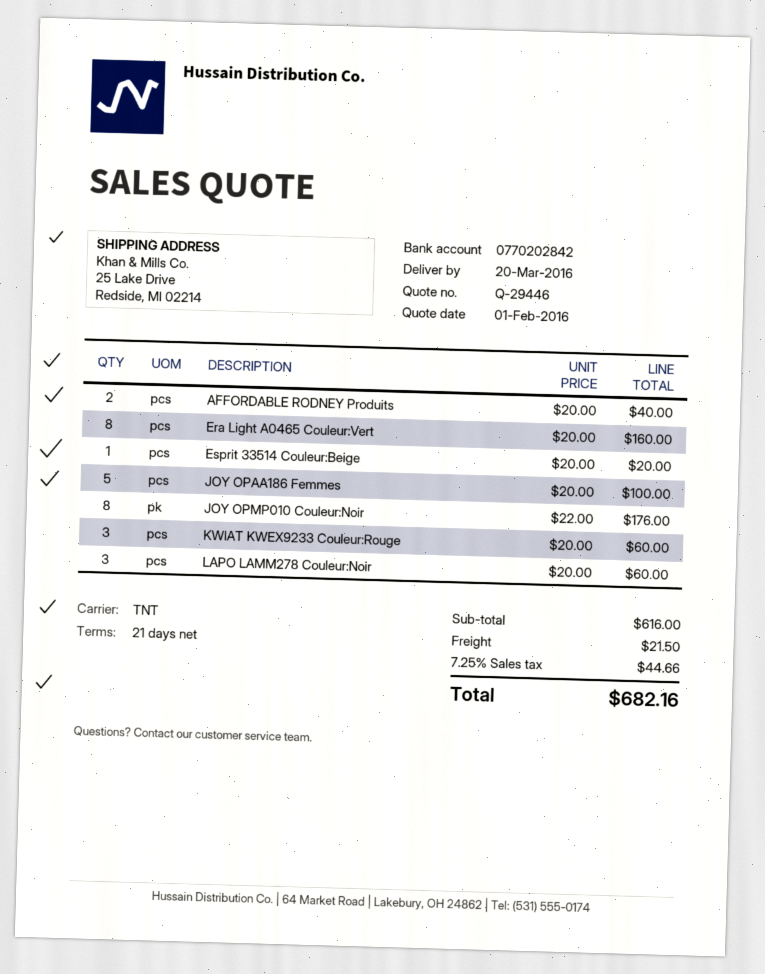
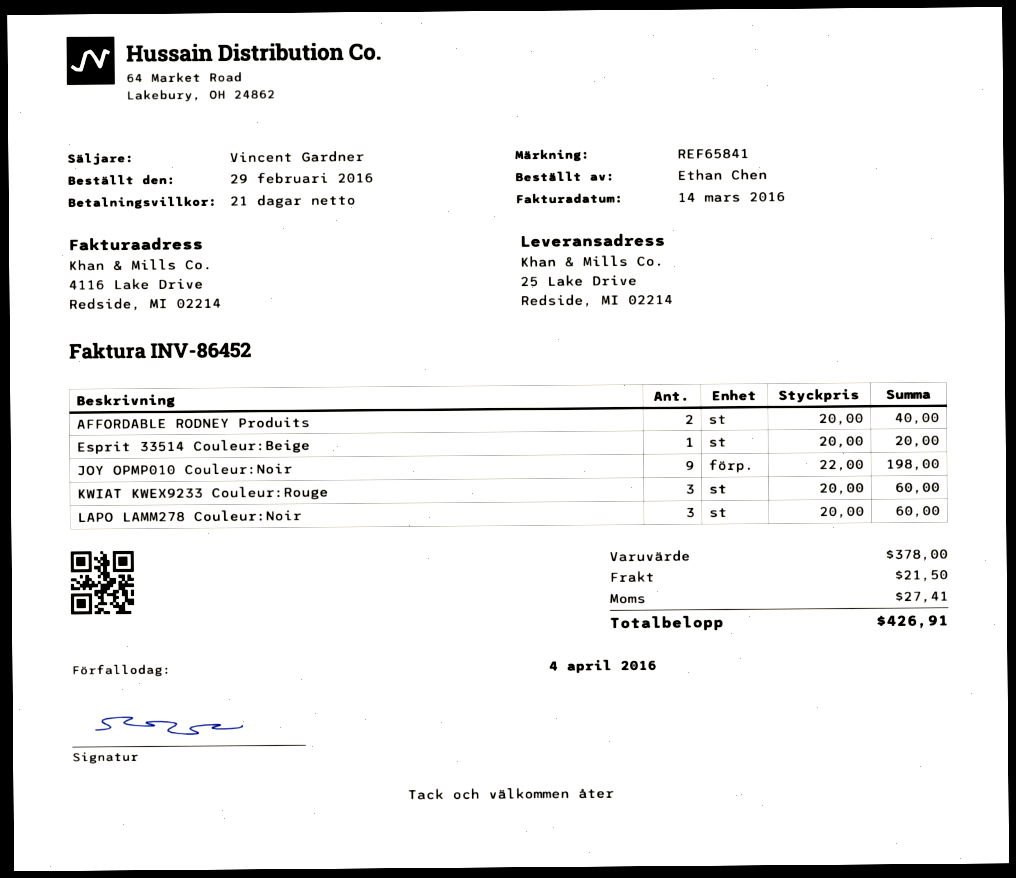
Era Light A0465 Couleur:Vert: 8 x 20.00 = 160.00 -> none
JOY OPAA186 Femmes: 5 x 20.00 = 100.00 -> none
JOY OPMP010 Couleur:Noir: 8 x 22.00 = 176.00 -> 9 x 22.00 = 198.00
subtotal: 616.00 -> 378.00
tax: 44.66 -> 27.41
total: 682.16 -> 426.91

